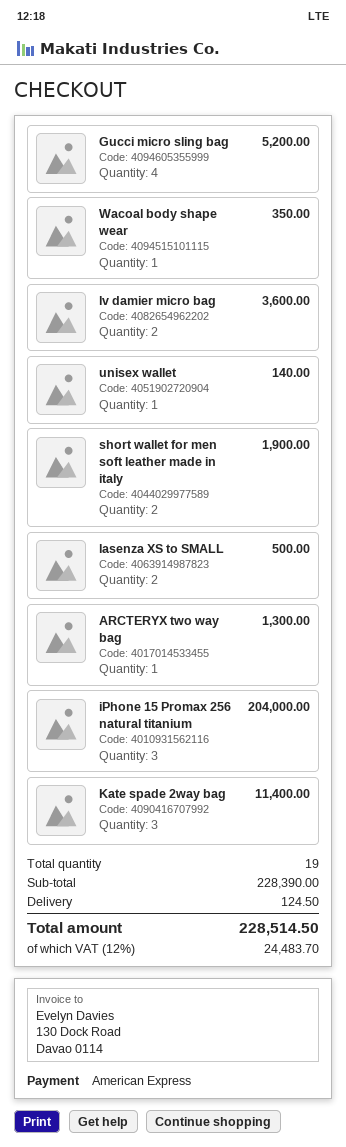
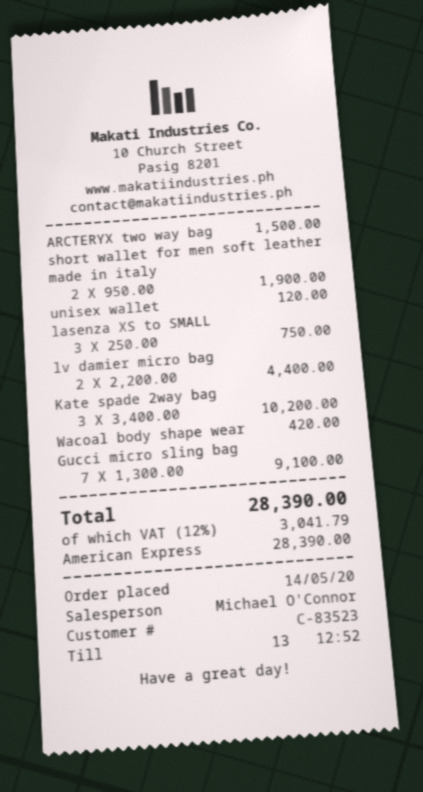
Gucci micro sling bag: 4 for 5200.00 -> 7 for 9100.00
Wacoal body shape wear: 1 for 350.00 -> 1 for 420.00
lv damier micro bag: 2 for 3600.00 -> 2 for 4400.00
unisex wallet: 1 for 140.00 -> 1 for 120.00
lasenza XS to SMALL: 2 for 500.00 -> 3 for 750.00
ARCTERYX two way bag: 1 for 1300.00 -> 1 for 1500.00
iPhone 15 Promax 256 natural titanium: 3 for 204000.00 -> none
Kate spade 2way bag: 3 for 11400.00 -> 3 for 10200.00
shipping: 124.50 -> none
tax: 12% = 24483.70 -> 12% = 3041.79
total: 228514.50 -> 28390.00

